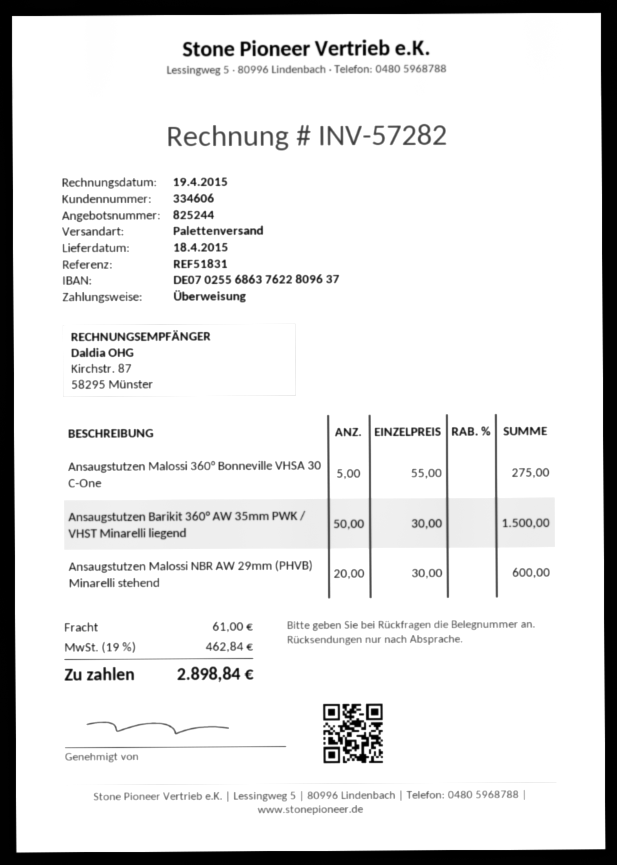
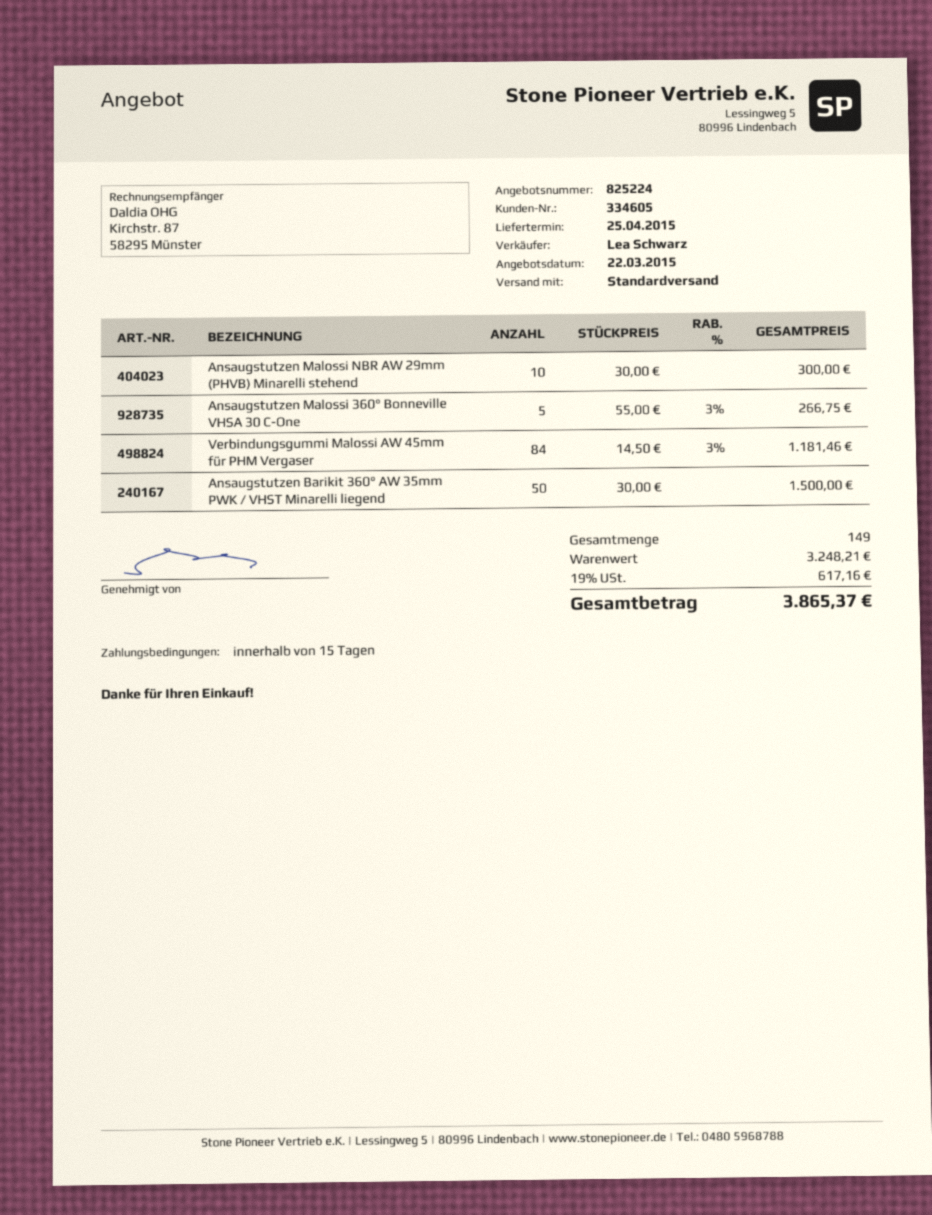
quote number: 825244 -> 825224
delivery date: 2015-04-18 -> 2015-04-25
customer number: 334606 -> 334605
shipping method: pallet freight -> standard
Ansaugstutzen Malossi 360° Bonneville VHSA 30 C-One: 5 x 55.00 = 275.00 -> 5 x 55.00 - 3% = 266.75
Ansaugstutzen Malossi NBR AW 29mm (PHVB) Minarelli stehend: 20 x 30.00 = 600.00 -> 10 x 30.00 = 300.00
Verbindungsgummi Malossi AW 45mm für PHM Vergaser: none -> 84 x 14.50 - 3% = 1181.46
shipping: 61.00 -> none
tax: 19% = 462.84 -> 19% = 617.16
total: 2898.84 -> 3865.37

